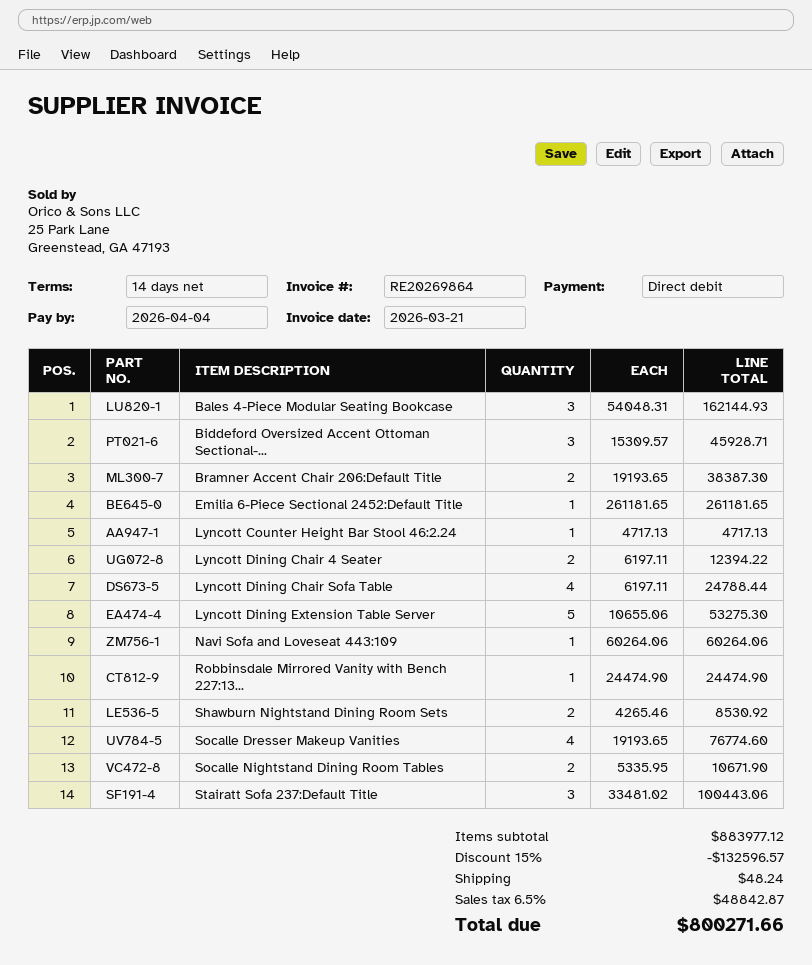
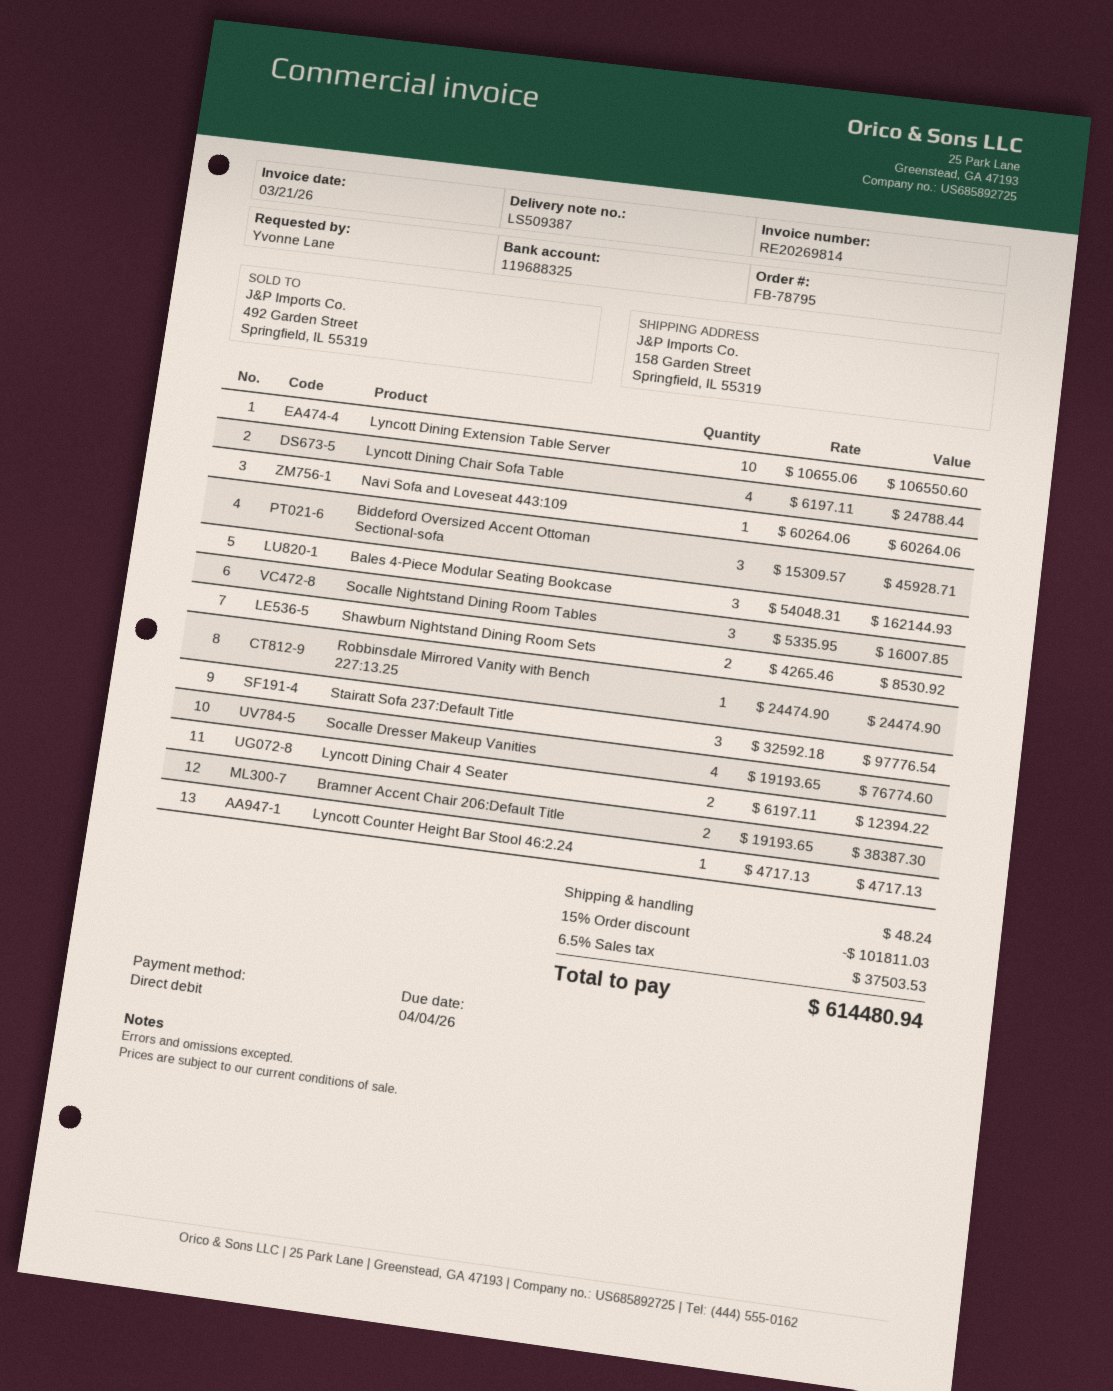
invoice number: RE20269864 -> RE20269814
Emilia 6-Piece Sectional 2452:Default Title: 1 x 261181.65 = 261181.65 -> none
Lyncott Dining Extension Table Server: 5 x 10655.06 = 53275.30 -> 10 x 10655.06 = 106550.60
Socalle Nightstand Dining Room Tables: 2 x 5335.95 = 10671.90 -> 3 x 5335.95 = 16007.85
Stairatt Sofa 237:Default Title: 3 x 33481.02 = 100443.06 -> 3 x 32592.18 = 97776.54
discount: 15% = 132596.57 -> 15% = 101811.03
tax: 6.5% = 48842.87 -> 6.5% = 37503.53
total: 800271.66 -> 614480.94

